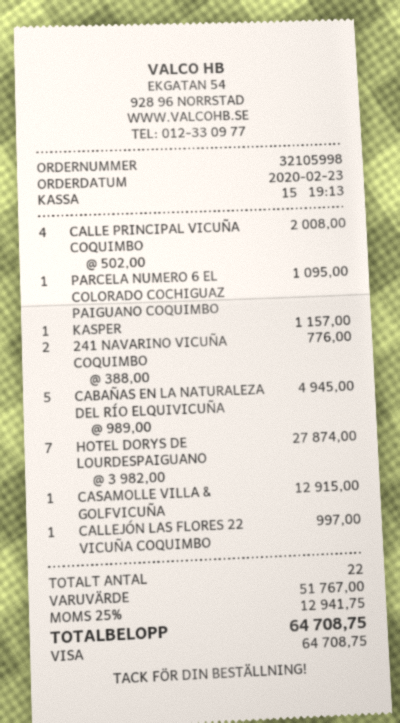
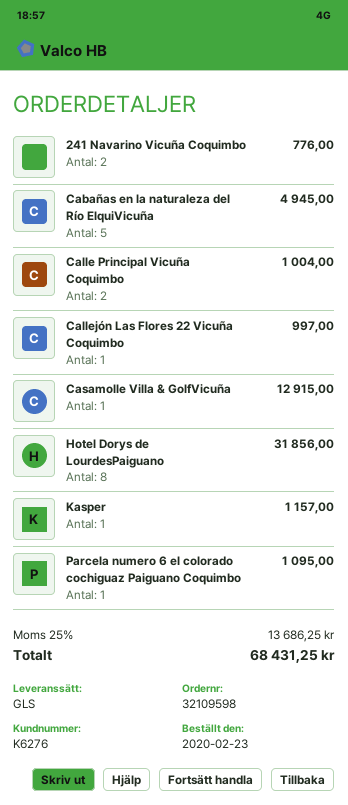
order number: 32105998 -> 32109598
CALLE PRINCIPAL VICUÑA COQUIMBO: 4 for 2008.00 -> 2 for 1004.00
HOTEL DORYS DE LOURDESPAIGUANO: 7 for 27874.00 -> 8 for 31856.00
tax: 25% = 12941.75 -> 25% = 13686.25
total: 64708.75 -> 68431.25

